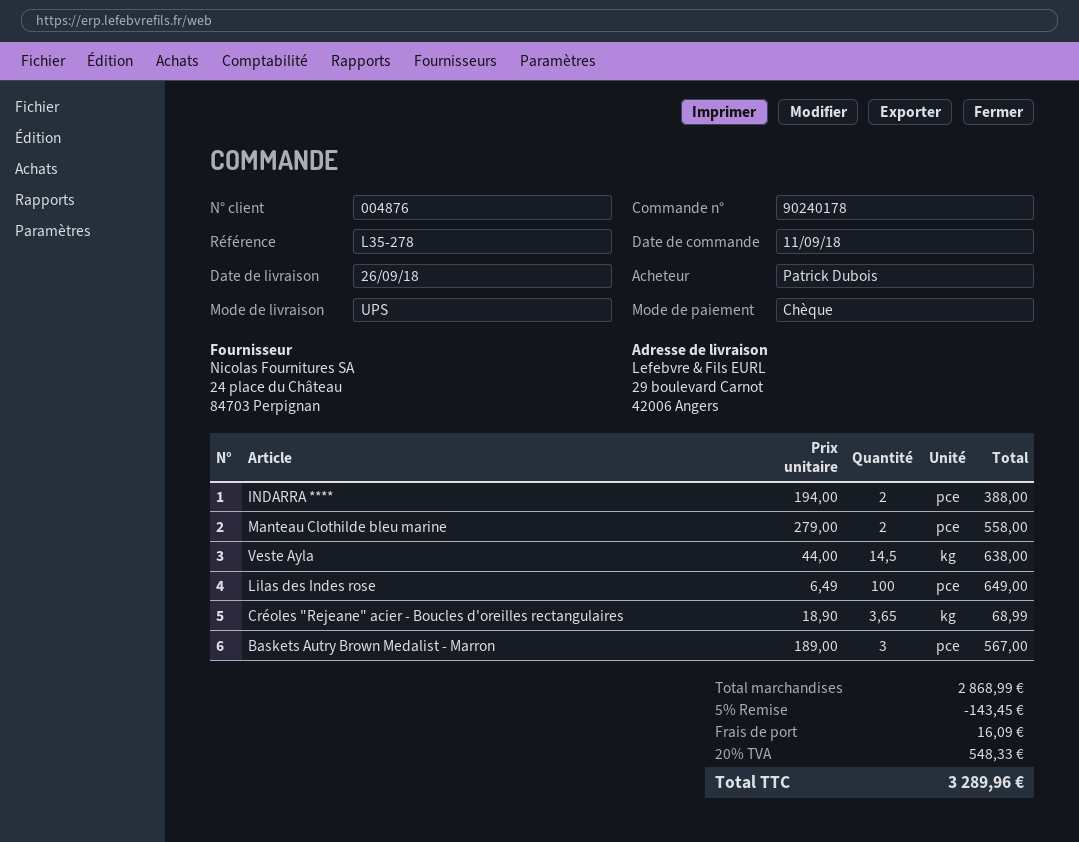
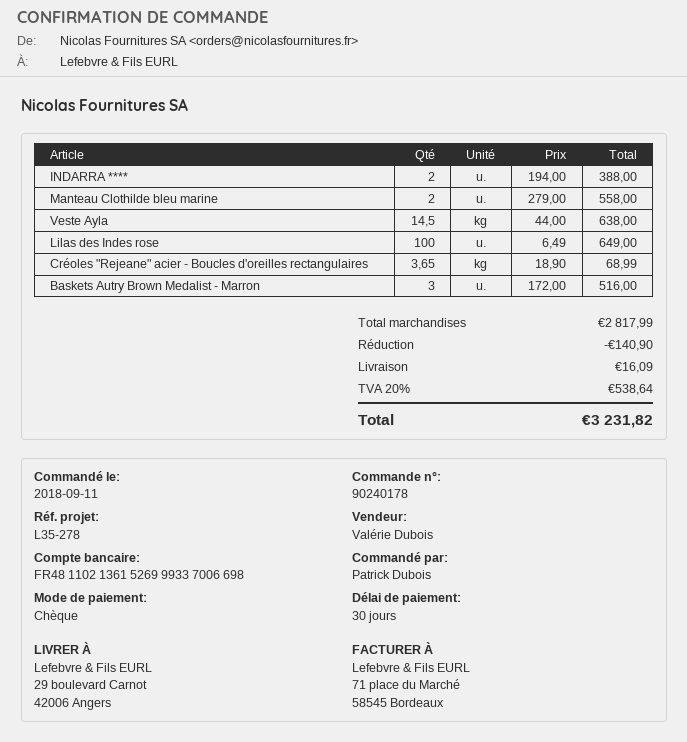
Baskets Autry Brown Medalist - Marron: 3 x 189.00 = 567.00 -> 3 x 172.00 = 516.00
subtotal: 2868.99 -> 2817.99
discount: 143.45 -> 140.90
tax: 20% = 548.33 -> 20% = 538.64
total: 3289.96 -> 3231.82

